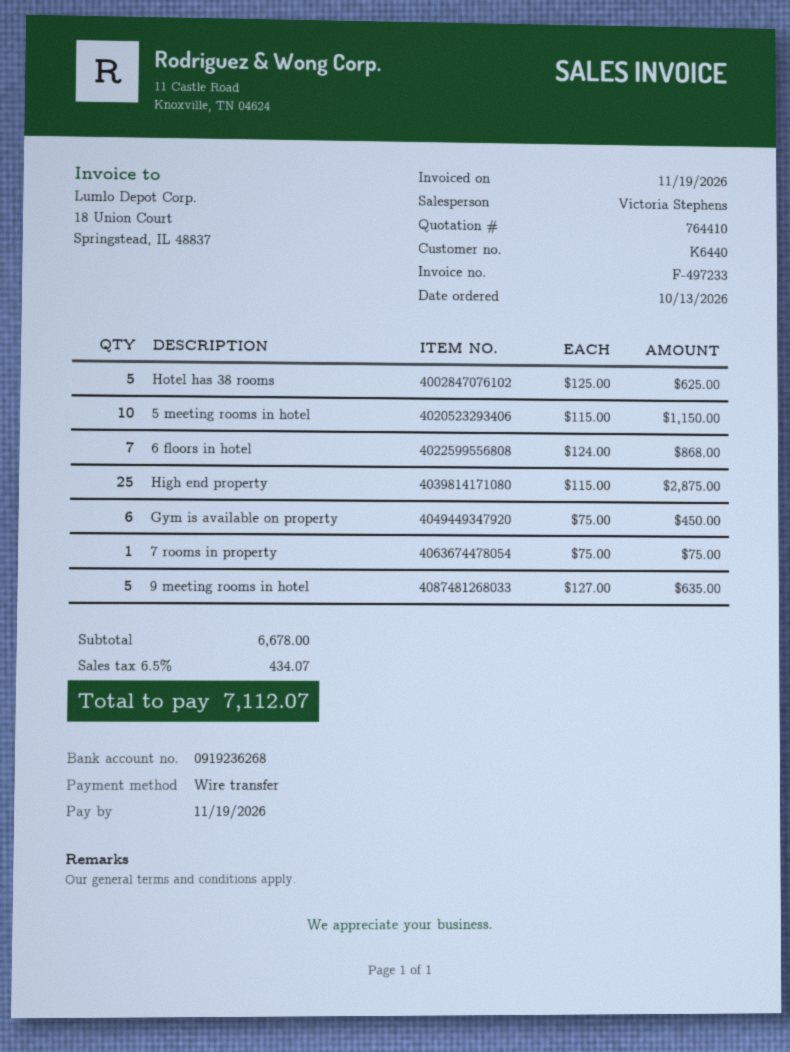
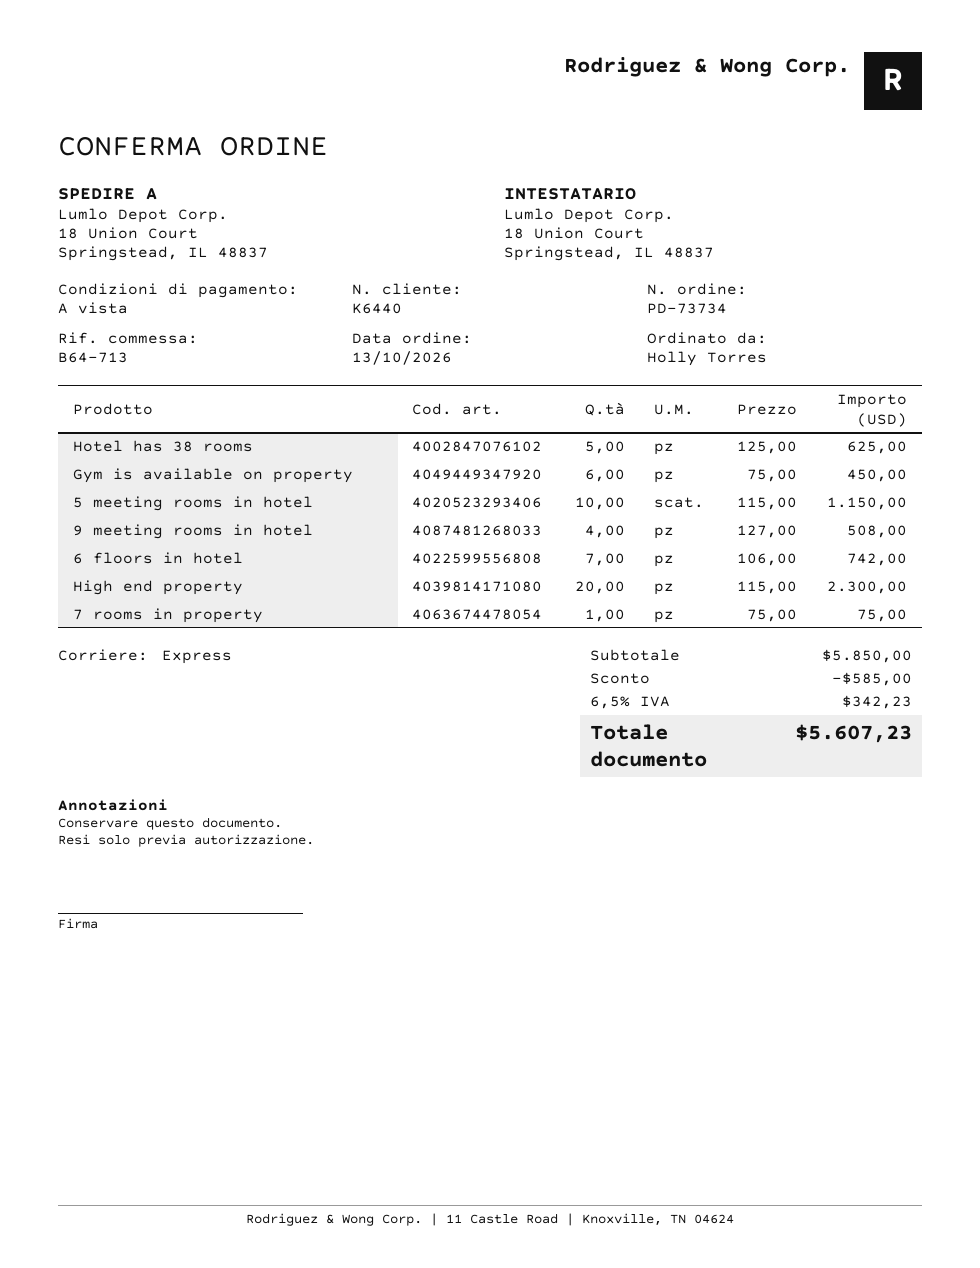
6 floors in hotel: 7 x 124.00 = 868.00 -> 7 x 106.00 = 742.00
High end property: 25 x 115.00 = 2875.00 -> 20 x 115.00 = 2300.00
9 meeting rooms in hotel: 5 x 127.00 = 635.00 -> 4 x 127.00 = 508.00
subtotal: 6678.00 -> 5850.00
discount: none -> 585.00
tax: 6.5% = 434.07 -> 6.5% = 342.23
total: 7112.07 -> 5607.23

